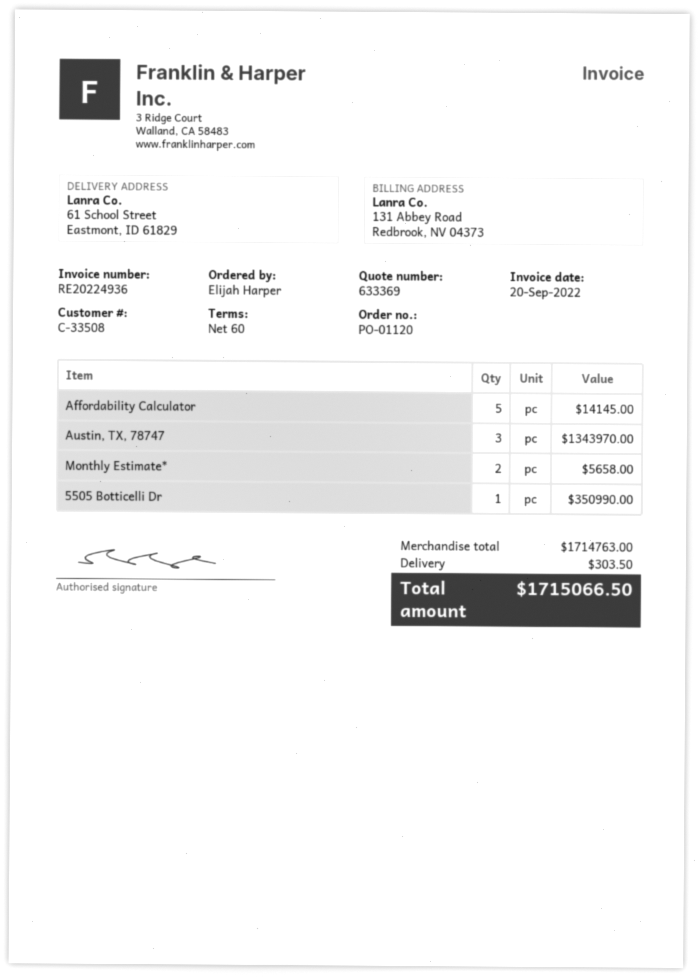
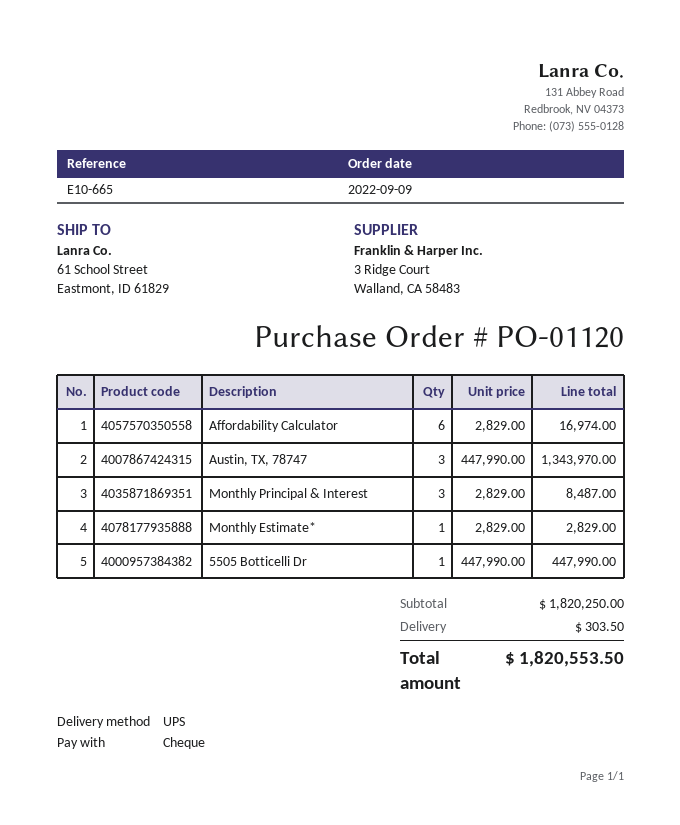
Affordability Calculator: 5 for 14145.00 -> 6 for 16974.00
Monthly Estimate*: 2 for 5658.00 -> 1 for 2829.00
5505 Botticelli Dr: 1 for 350990.00 -> 1 for 447990.00
Monthly Principal & Interest: none -> 3 for 8487.00
subtotal: 1714763.00 -> 1820250.00
total: 1715066.50 -> 1820553.50

